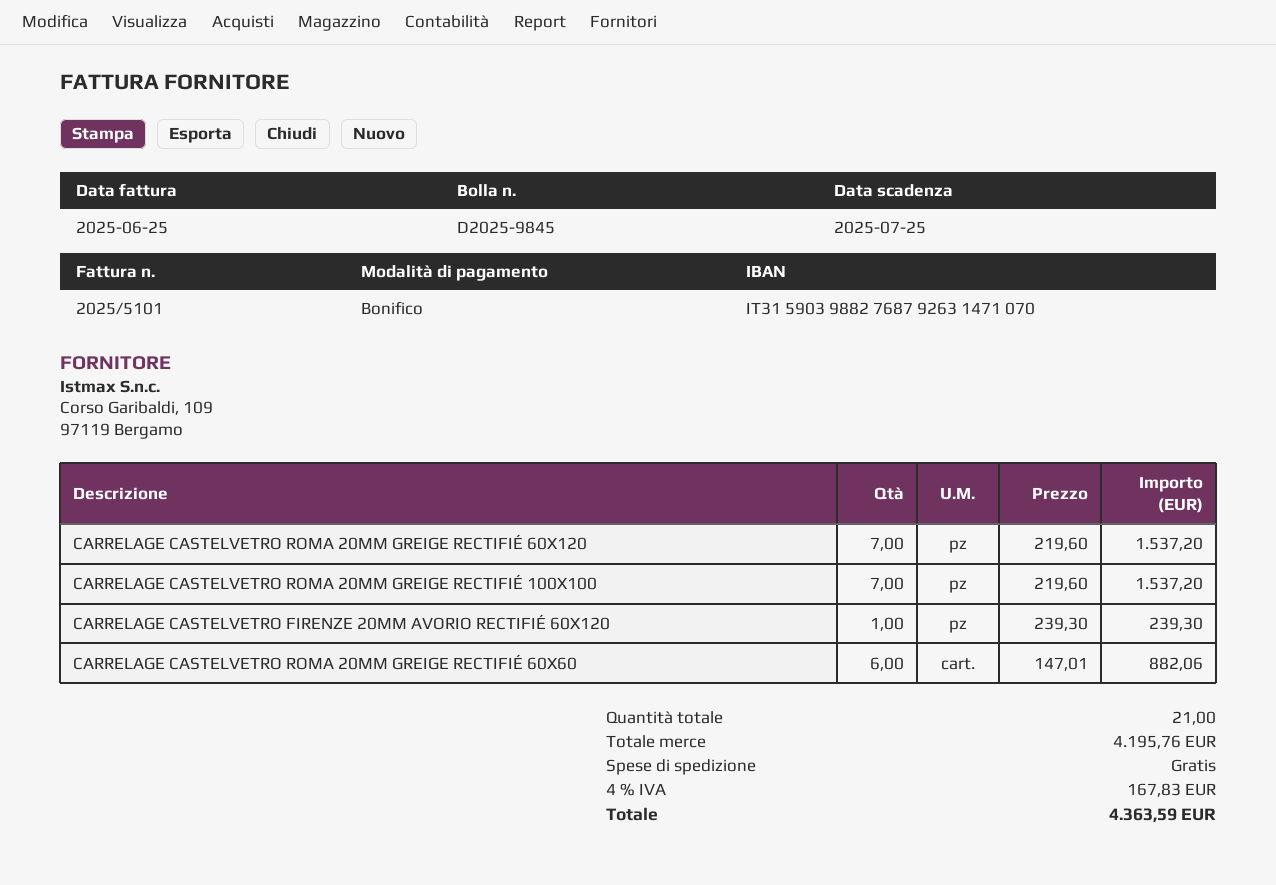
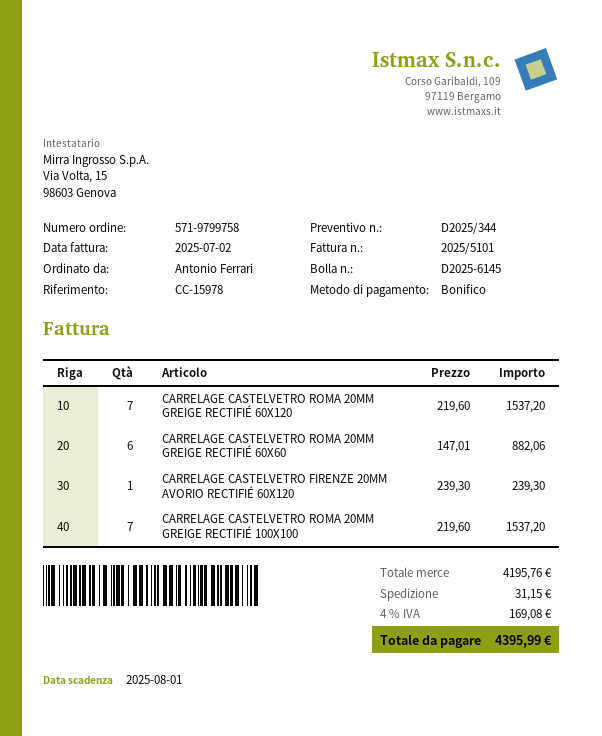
delivery note number: D2025-9845 -> D2025-6145
invoice date: 2025-06-25 -> 2025-07-02
due date: 2025-07-25 -> 2025-08-01
shipping: 0.00 -> 31.15
tax: 4% = 167.83 -> 4% = 169.08
total: 4363.59 -> 4395.99

